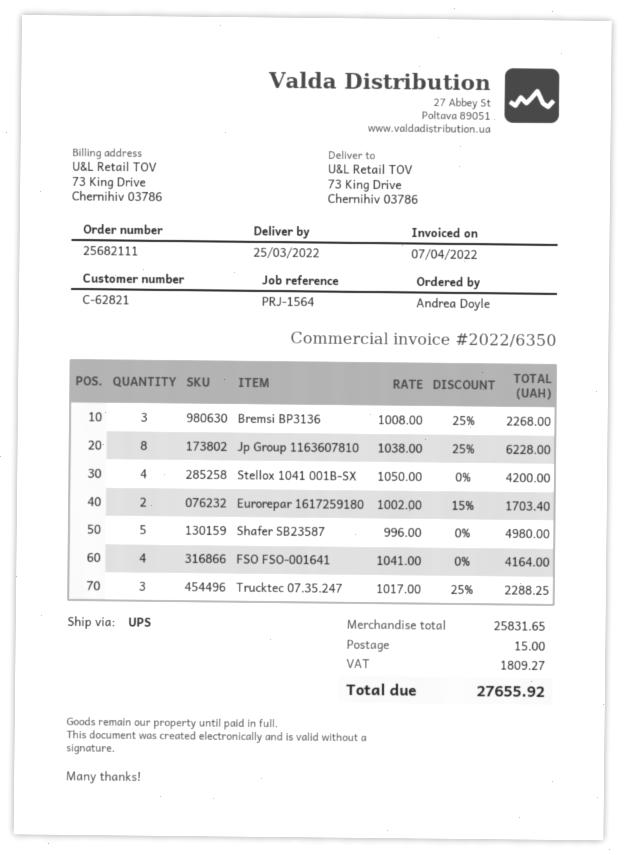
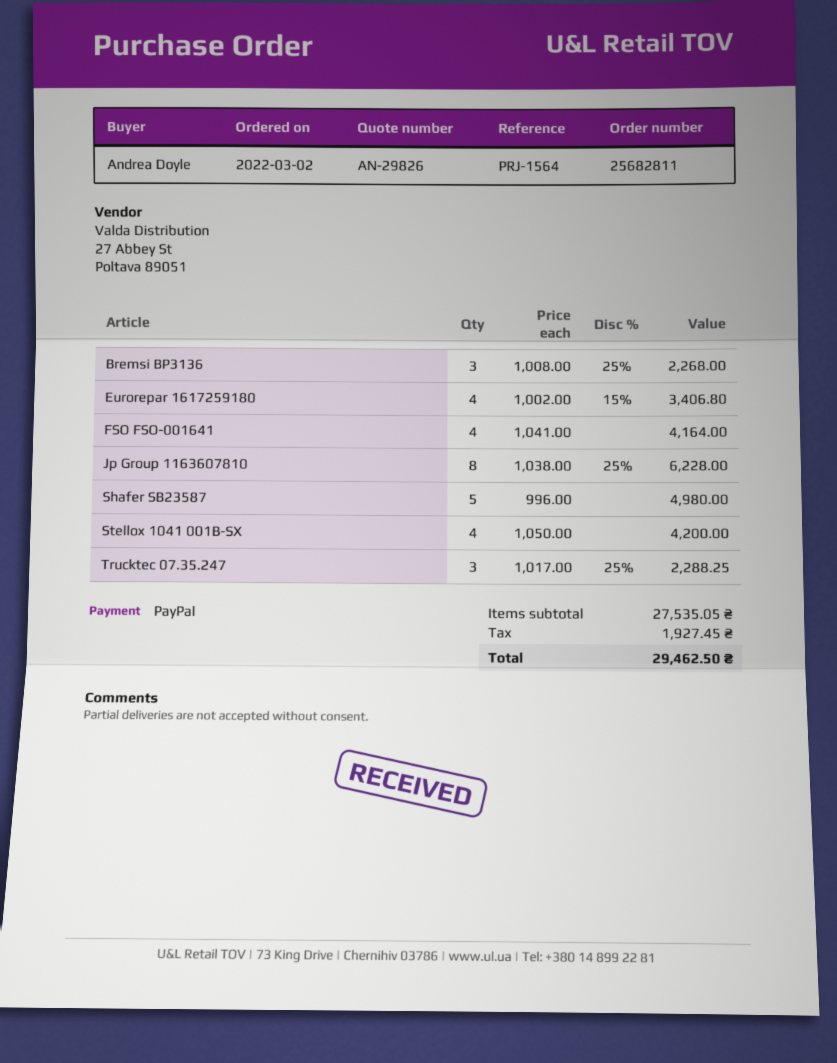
order number: 25682111 -> 25682811
Eurorepar 1617259180: 2 x 1002.00 - 15% = 1703.40 -> 4 x 1002.00 - 15% = 3406.80
subtotal: 25831.65 -> 27535.05
shipping: 15.00 -> none
tax: 1809.27 -> 1927.45
total: 27655.92 -> 29462.50

